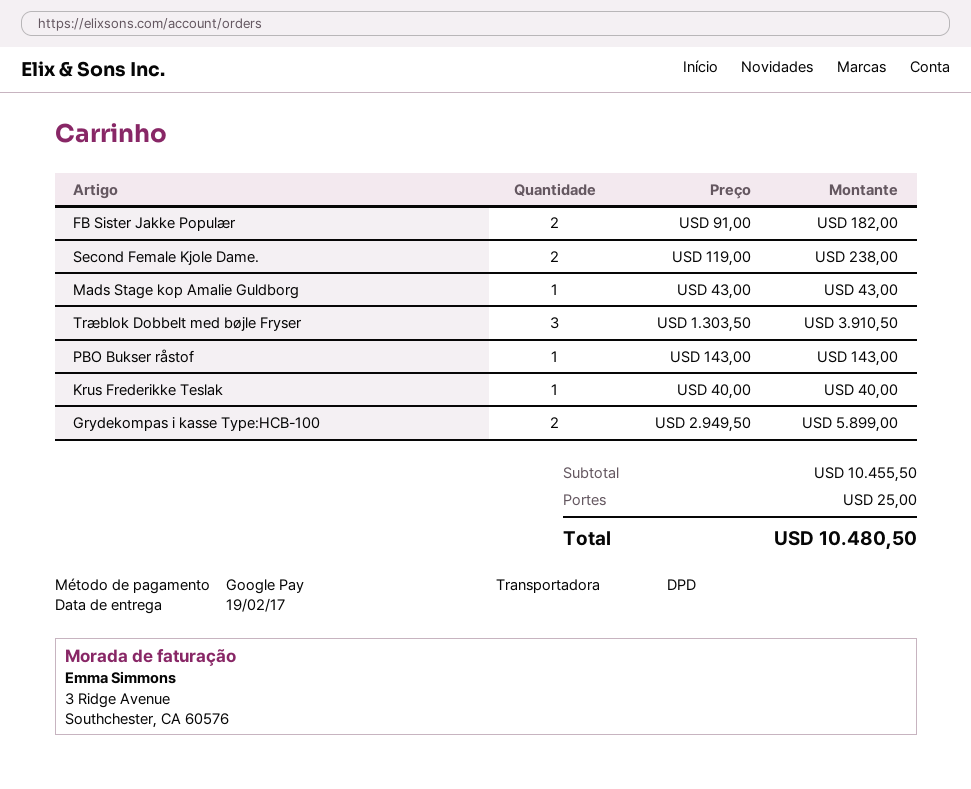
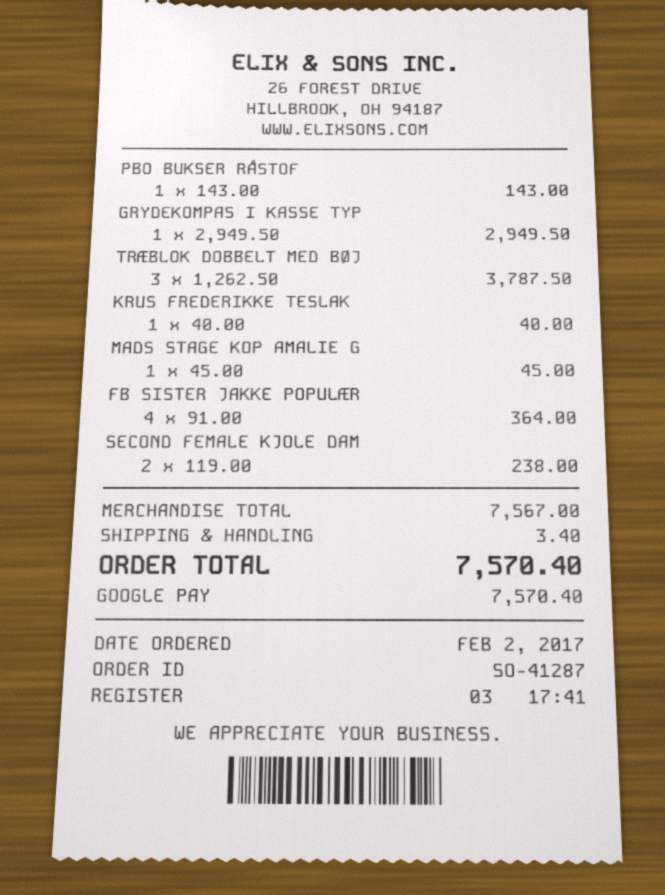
FB Sister Jakke Populær: 2 x 91.00 = 182.00 -> 4 x 91.00 = 364.00
Mads Stage kop Amalie Guldborg: 1 x 43.00 = 43.00 -> 1 x 45.00 = 45.00
Træblok Dobbelt med bøjle Fryser: 3 x 1303.50 = 3910.50 -> 3 x 1262.50 = 3787.50
Grydekompas i kasse Type:HCB-100: 2 x 2949.50 = 5899.00 -> 1 x 2949.50 = 2949.50
subtotal: 10455.50 -> 7567.00
shipping: 25.00 -> 3.40
total: 10480.50 -> 7570.40

